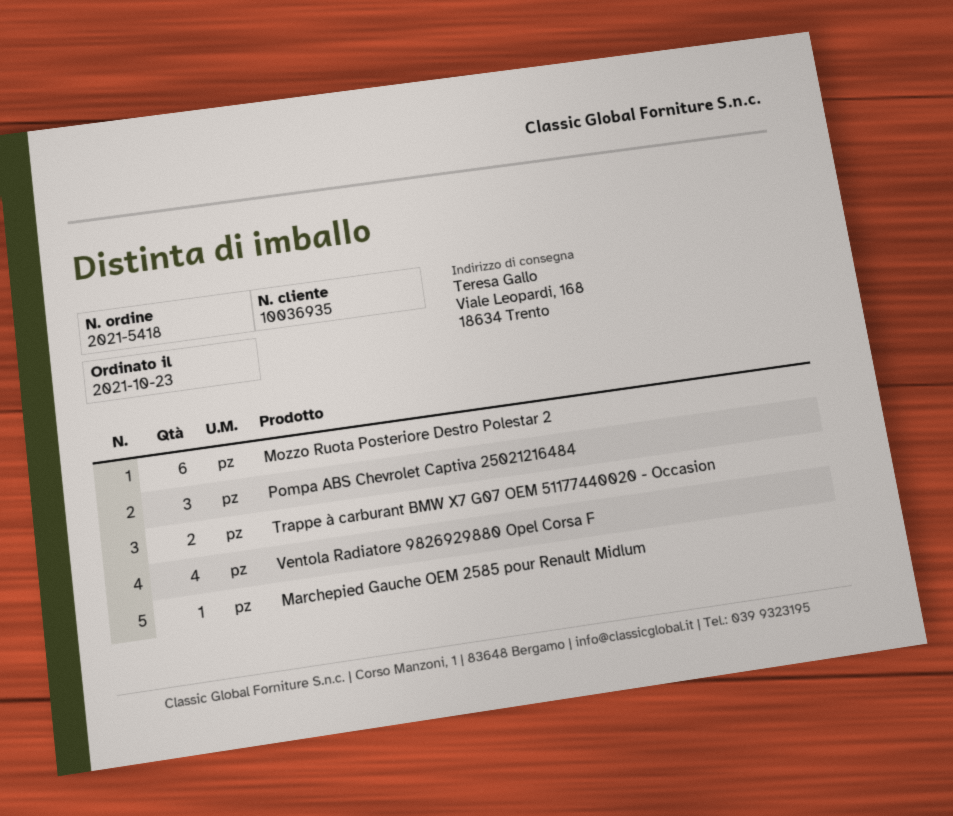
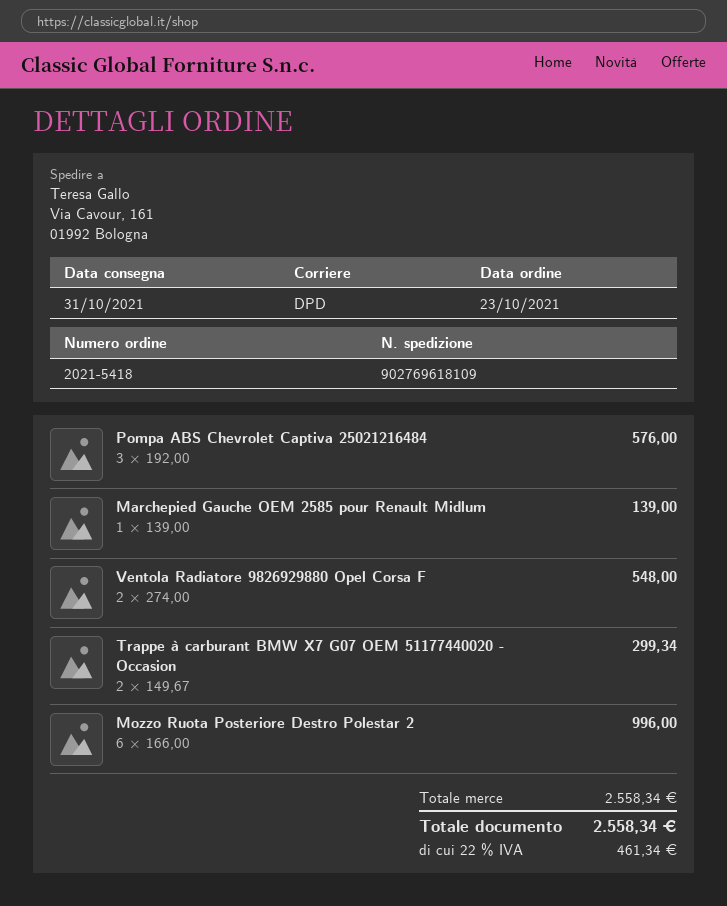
ship to: Viale Leopardi, 168, 18634 Trento -> Via Cavour, 161, 01992 Bologna
Ventola Radiatore 9826929880 Opel Corsa F: 4 -> 2

